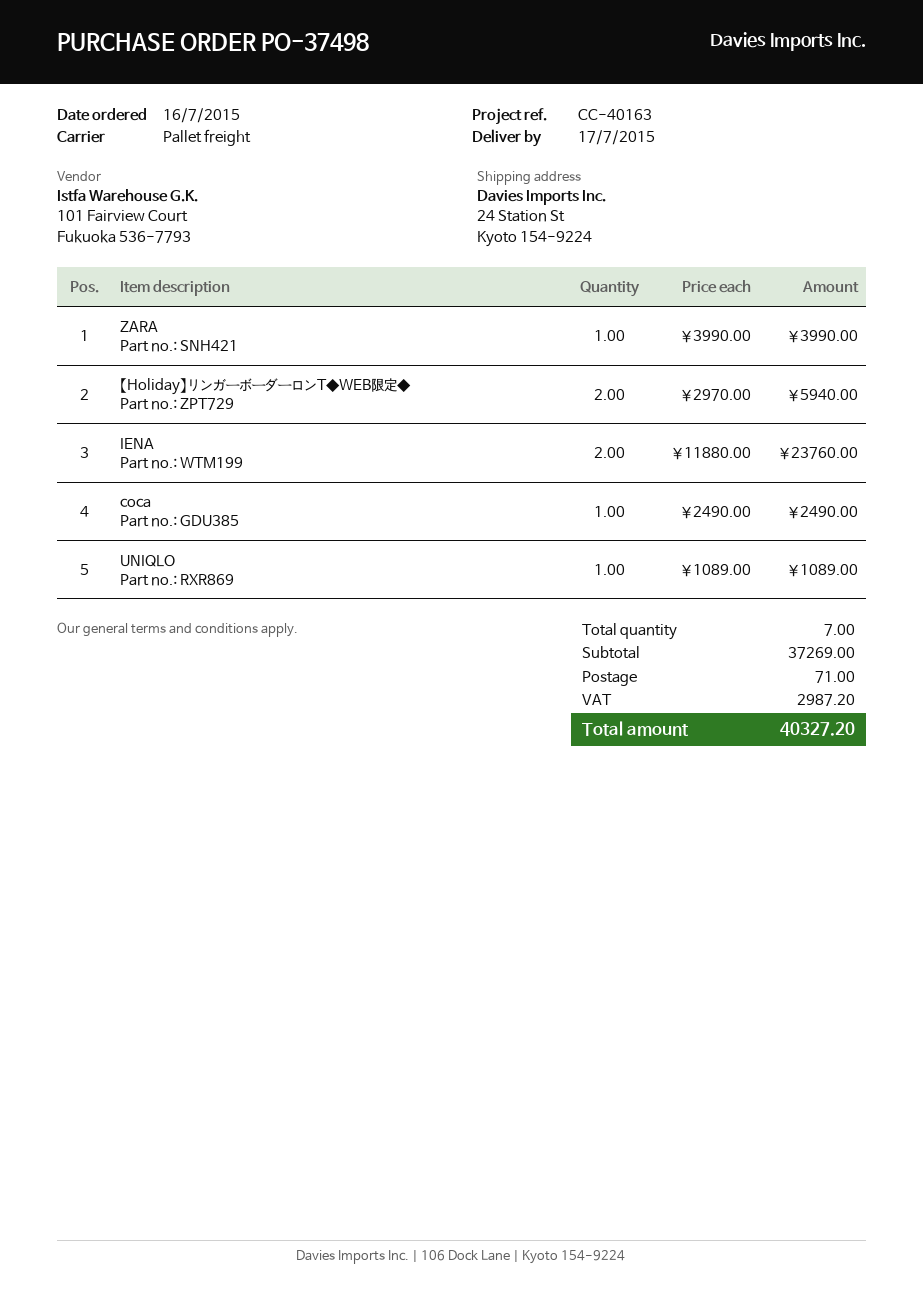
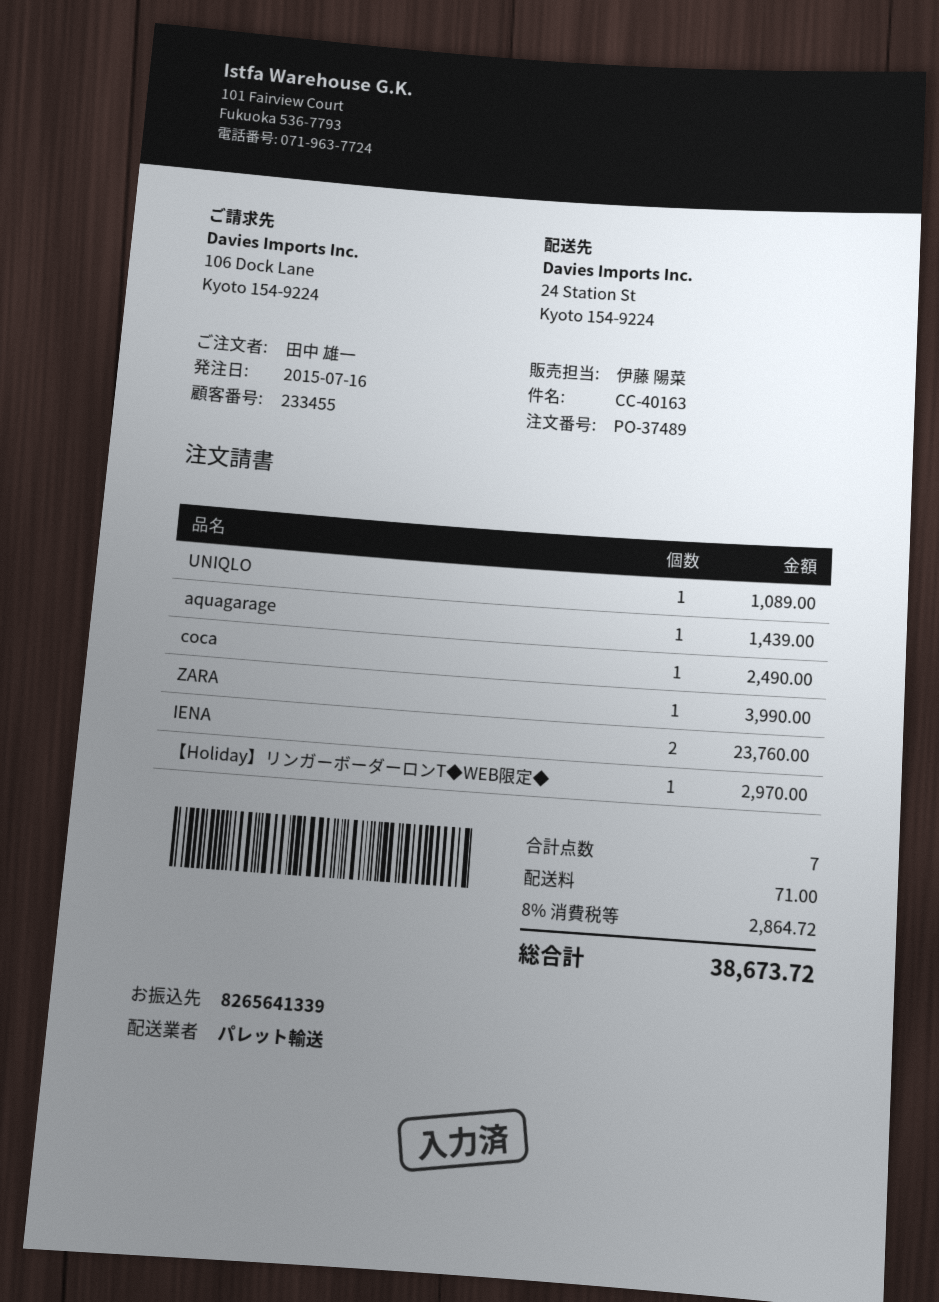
order number: PO-37498 -> PO-37489
【Holiday】リンガーボーダーロンT◆WEB限定◆: 2 for 5940.00 -> 1 for 2970.00
aquagarage: none -> 1 for 1439.00
tax: 2987.20 -> 2864.72
total: 40327.20 -> 38673.72

